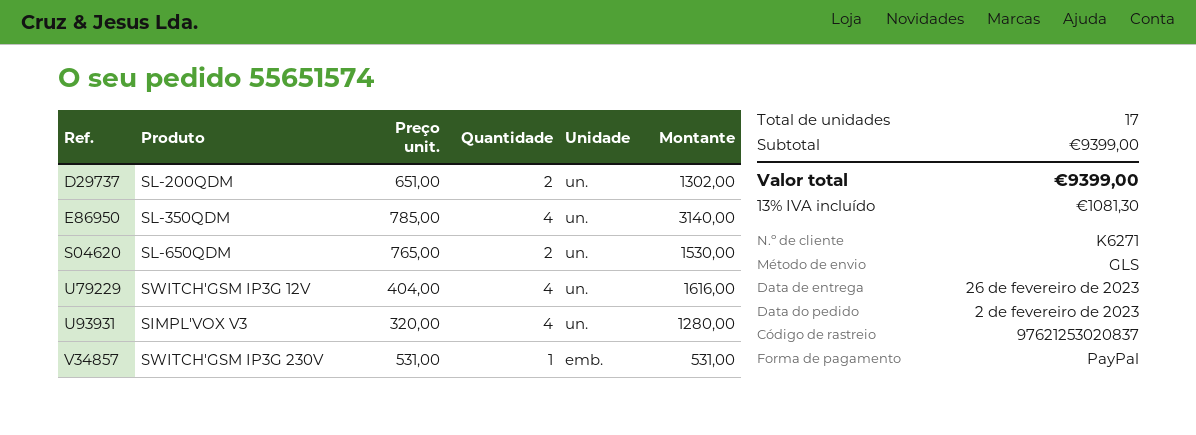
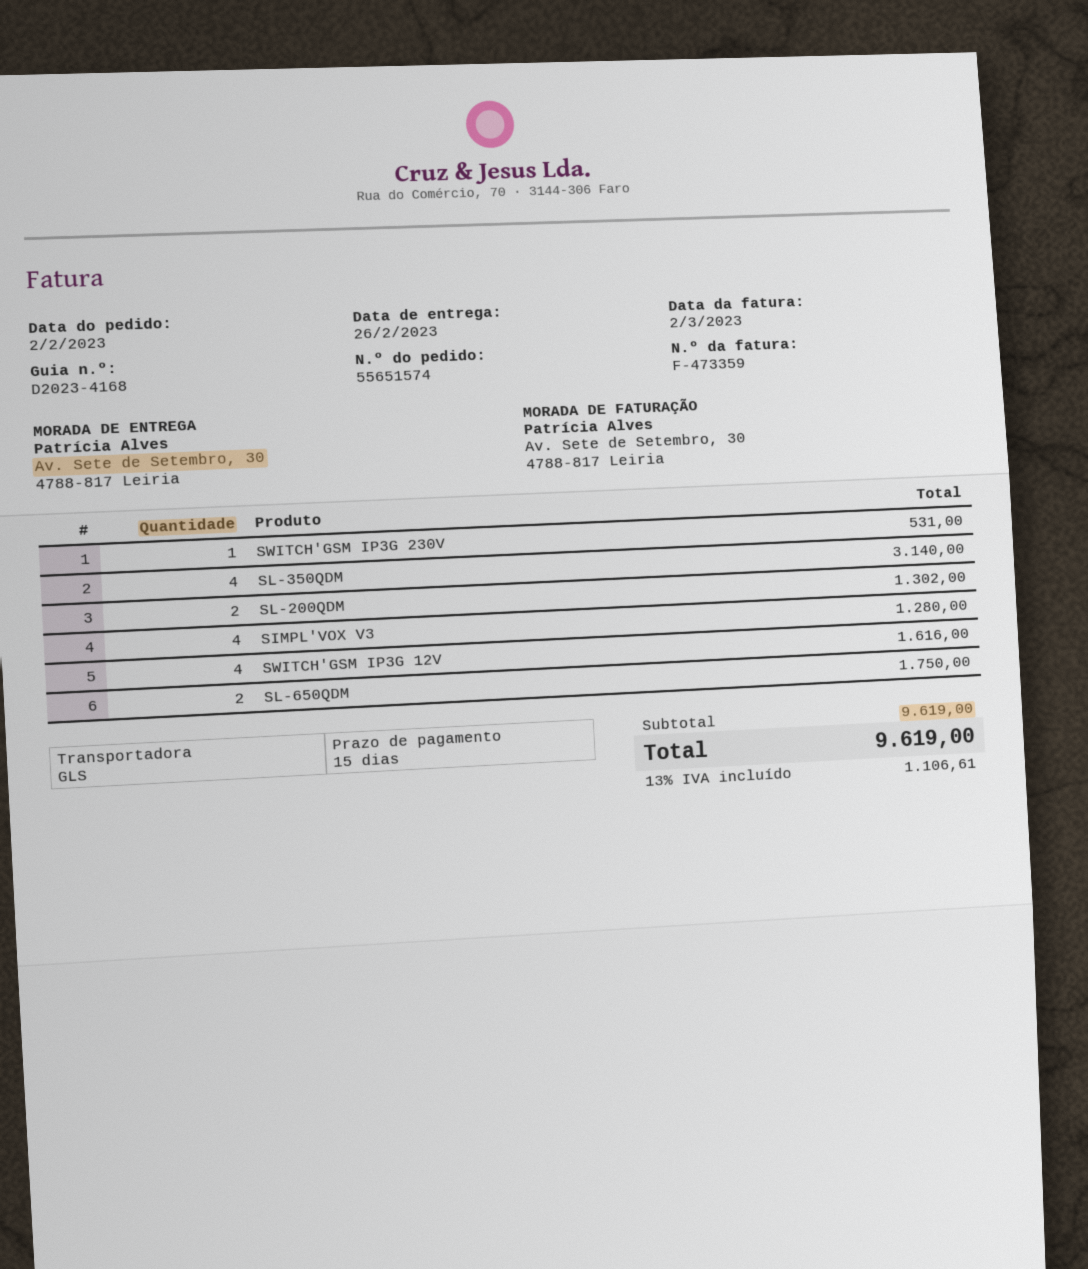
SL-650QDM: 2 for 1530.00 -> 2 for 1750.00
subtotal: 9399.00 -> 9619.00
tax: 13% = 1081.30 -> 13% = 1106.61
total: 9399.00 -> 9619.00

